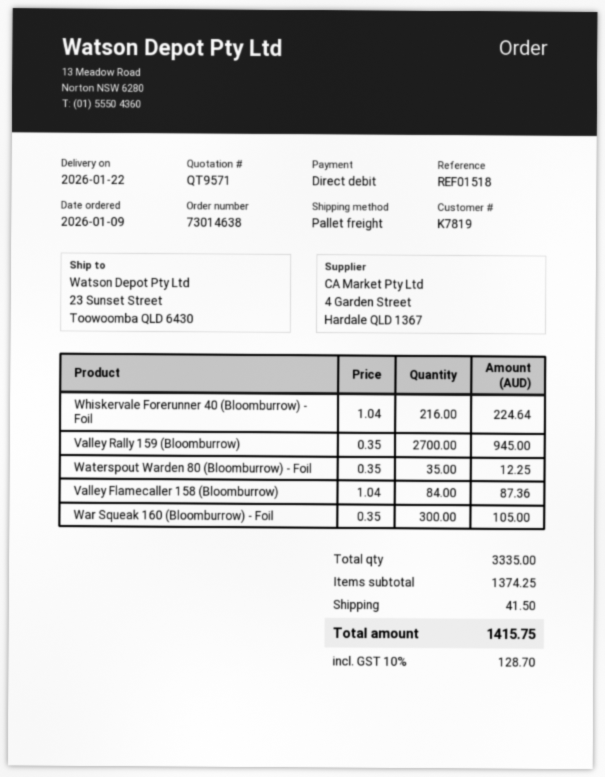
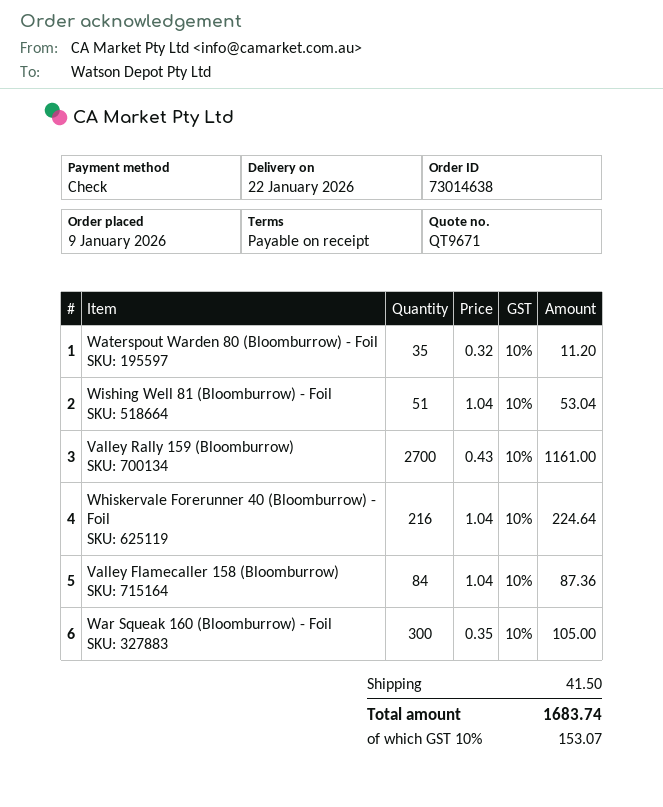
quote number: QT9571 -> QT9671
payment method: direct debit -> cheque
Valley Rally 159 (Bloomburrow): 2700 x 0.35 = 945.00 -> 2700 x 0.43 = 1161.00
Waterspout Warden 80 (Bloomburrow) - Foil: 35 x 0.35 = 12.25 -> 35 x 0.32 = 11.20
Wishing Well 81 (Bloomburrow) - Foil: none -> 51 x 1.04 = 53.04
tax: 10% = 128.70 -> 10% = 153.07
total: 1415.75 -> 1683.74

